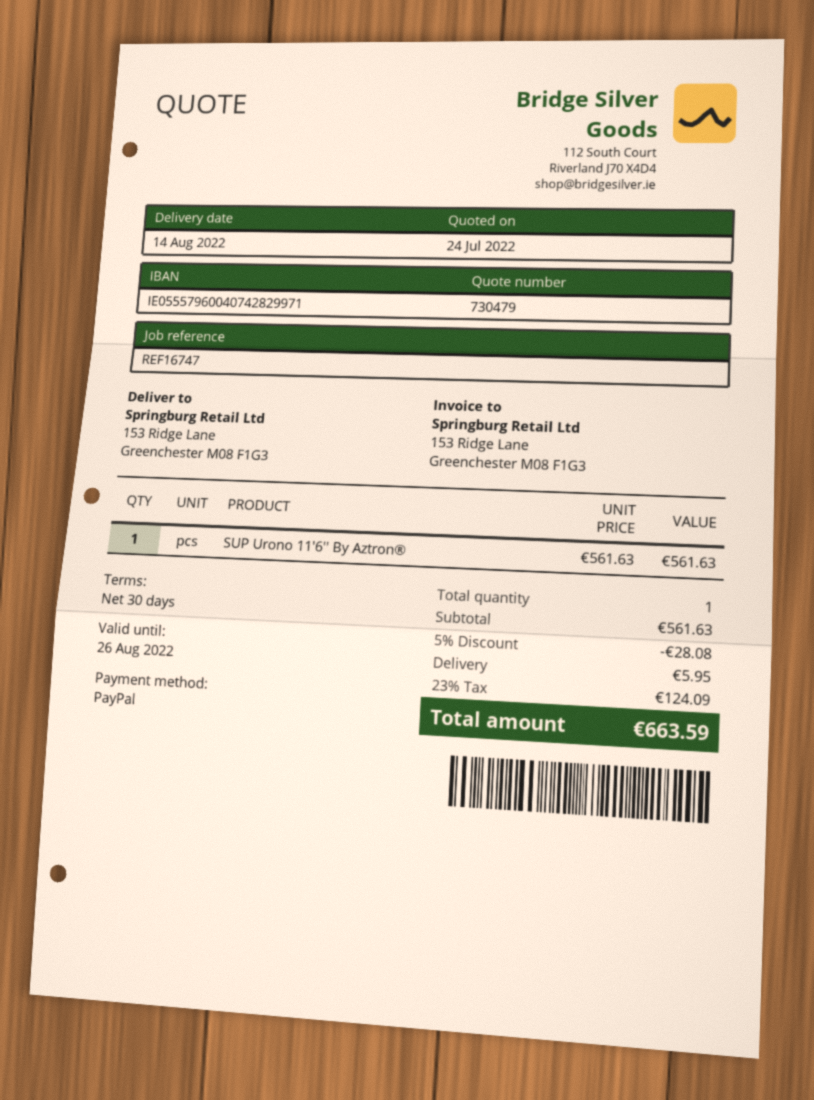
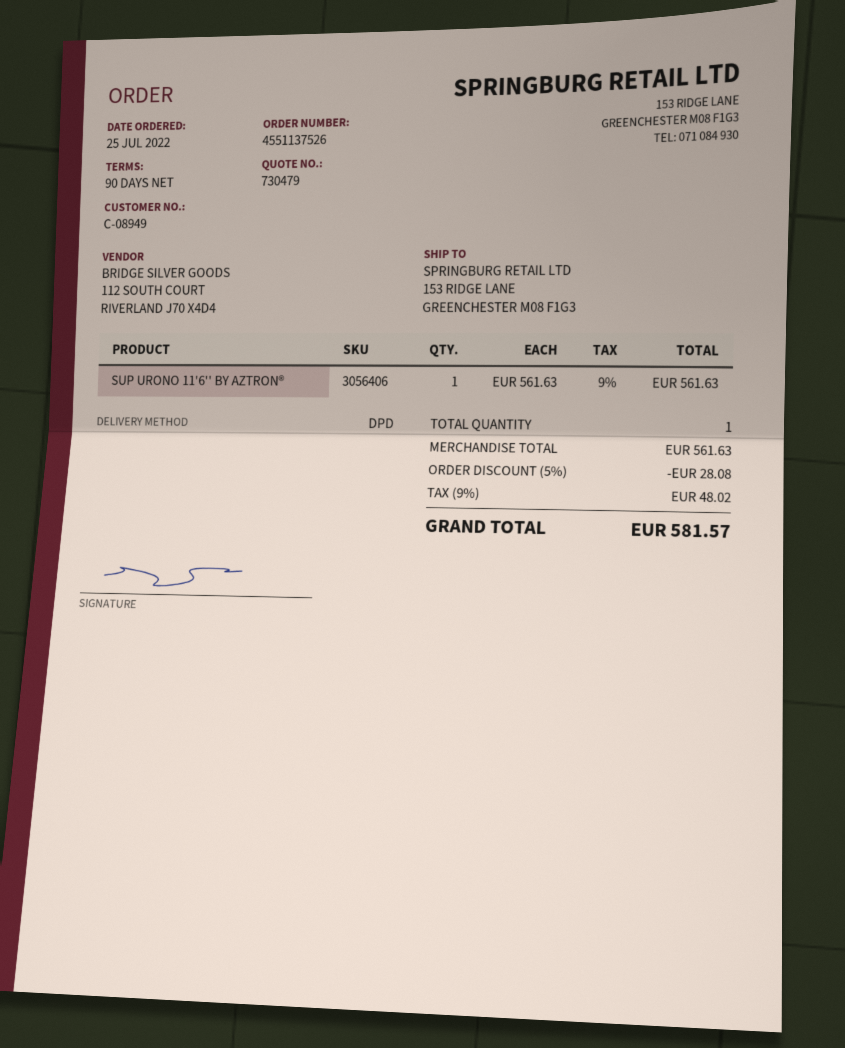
payment terms: 30 days -> 90 days
shipping: 5.95 -> none
tax: 23% = 124.09 -> 9% = 48.02
total: 663.59 -> 581.57

